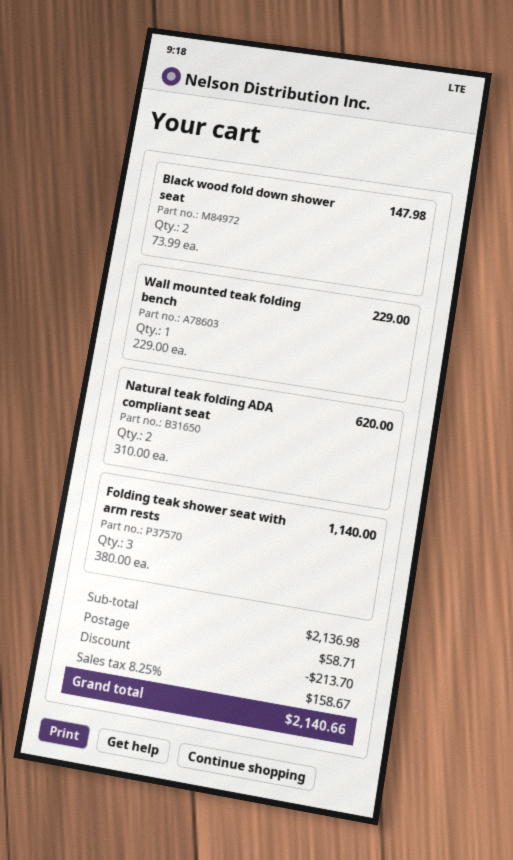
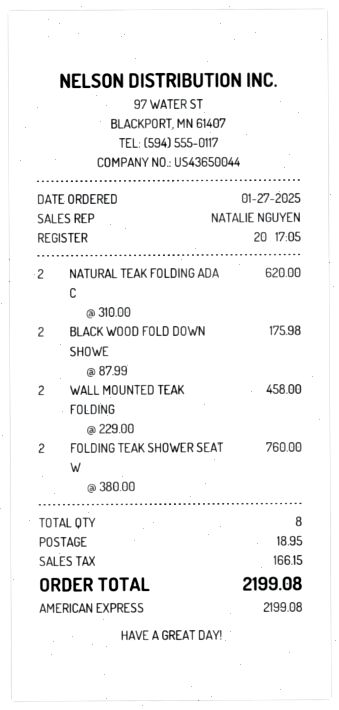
Black wood fold down shower seat: 2 x 73.99 = 147.98 -> 2 x 87.99 = 175.98
Wall mounted teak folding bench: 1 x 229.00 = 229.00 -> 2 x 229.00 = 458.00
Folding teak shower seat with arm rests: 3 x 380.00 = 1140.00 -> 2 x 380.00 = 760.00
discount: 213.70 -> none
shipping: 58.71 -> 18.95
tax: 158.67 -> 166.15
total: 2140.66 -> 2199.08

